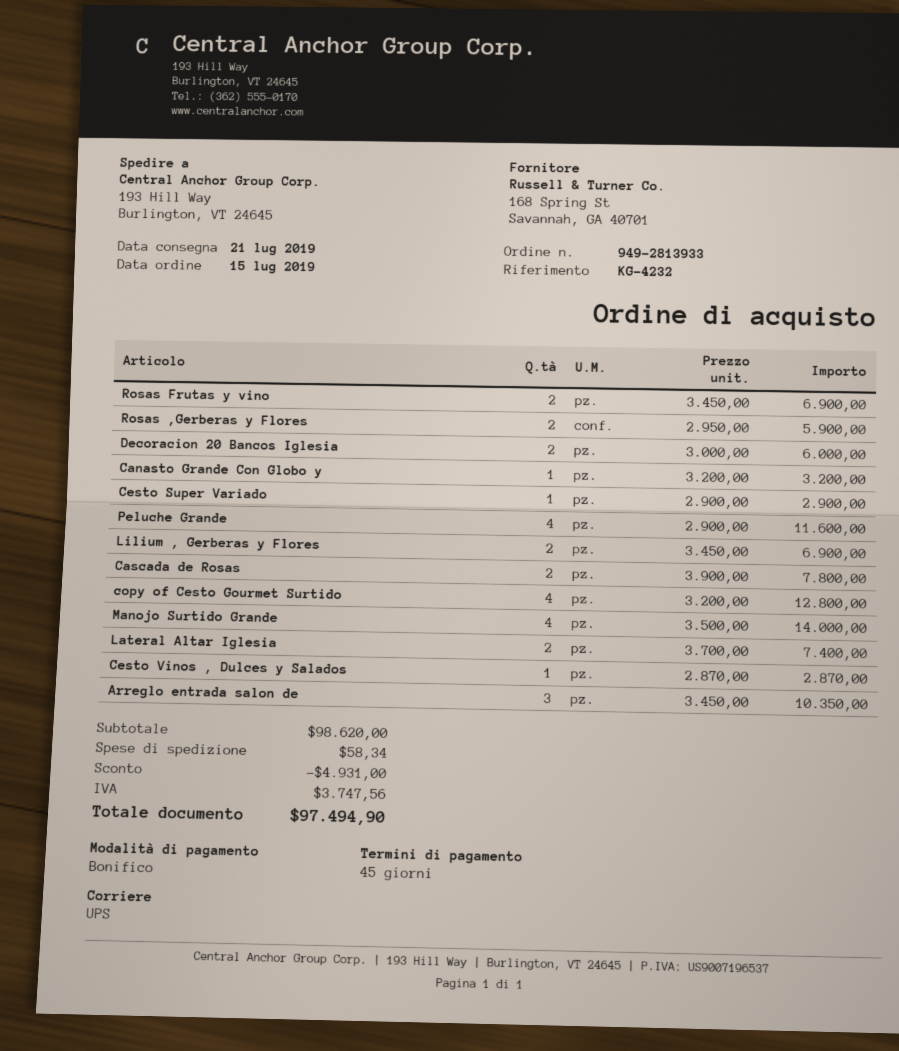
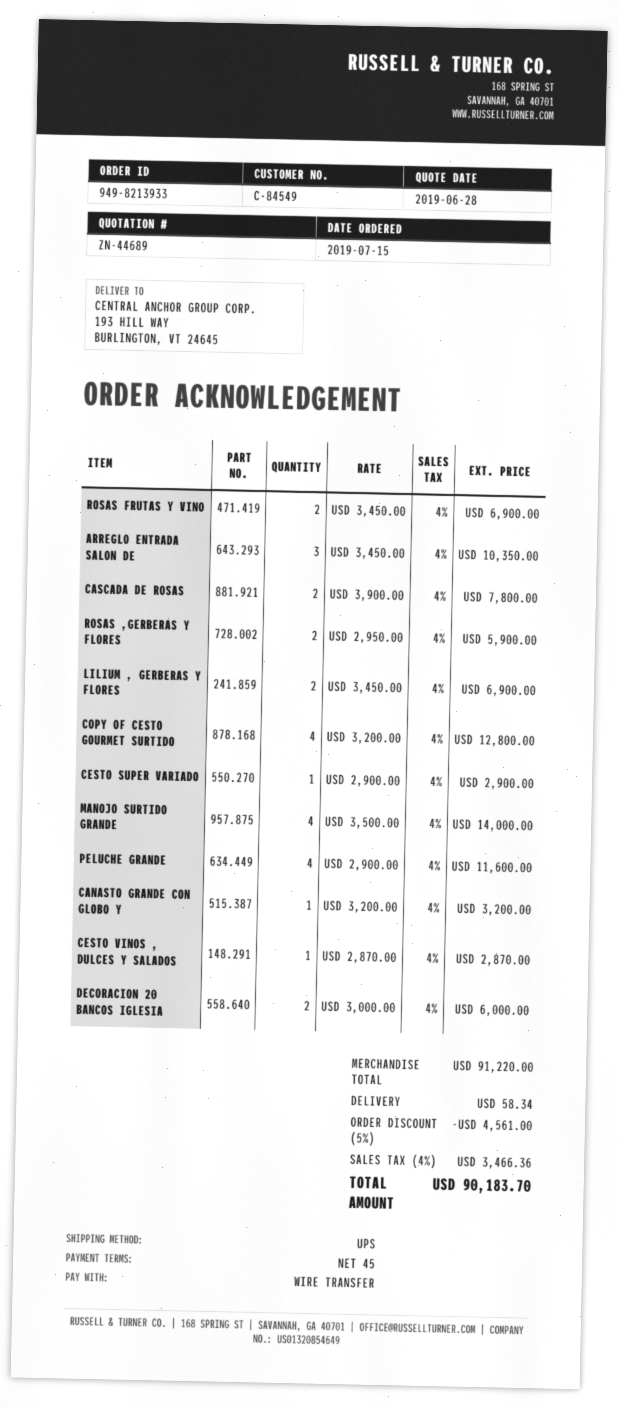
order number: 949-2813933 -> 949-8213933
Lateral Altar Iglesia: 2 x 3700.00 = 7400.00 -> none
subtotal: 98620.00 -> 91220.00
discount: 4931.00 -> 4561.00
tax: 3747.56 -> 3466.36
total: 97494.90 -> 90183.70

